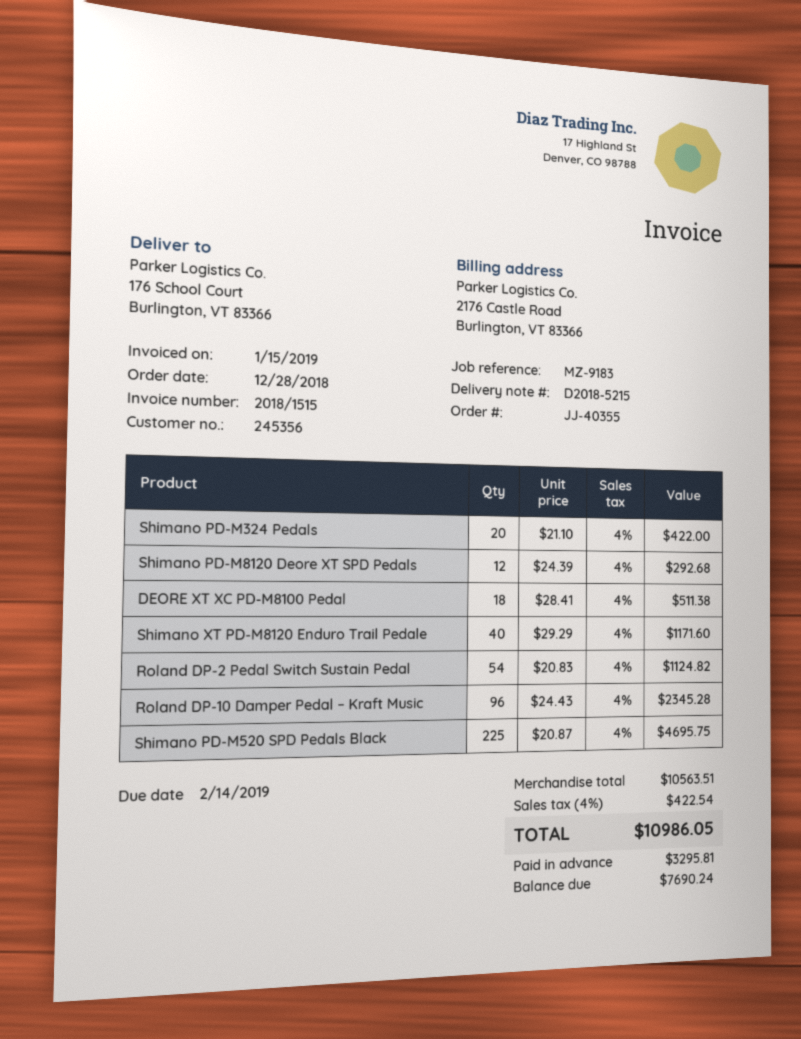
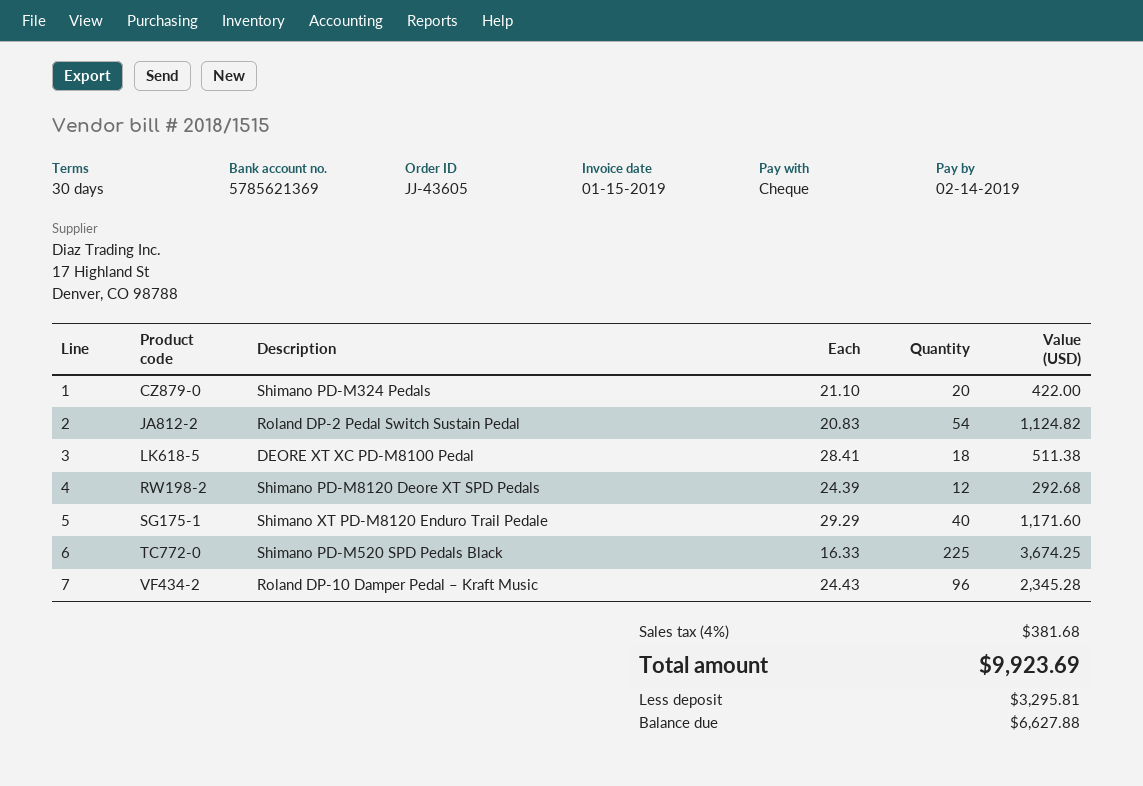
order number: JJ-40355 -> JJ-43605
Shimano PD-M520 SPD Pedals Black: 225 x 20.87 = 4695.75 -> 225 x 16.33 = 3674.25
tax: 4% = 422.54 -> 4% = 381.68
total: 10986.05 -> 9923.69
balance: 7690.24 -> 6627.88

